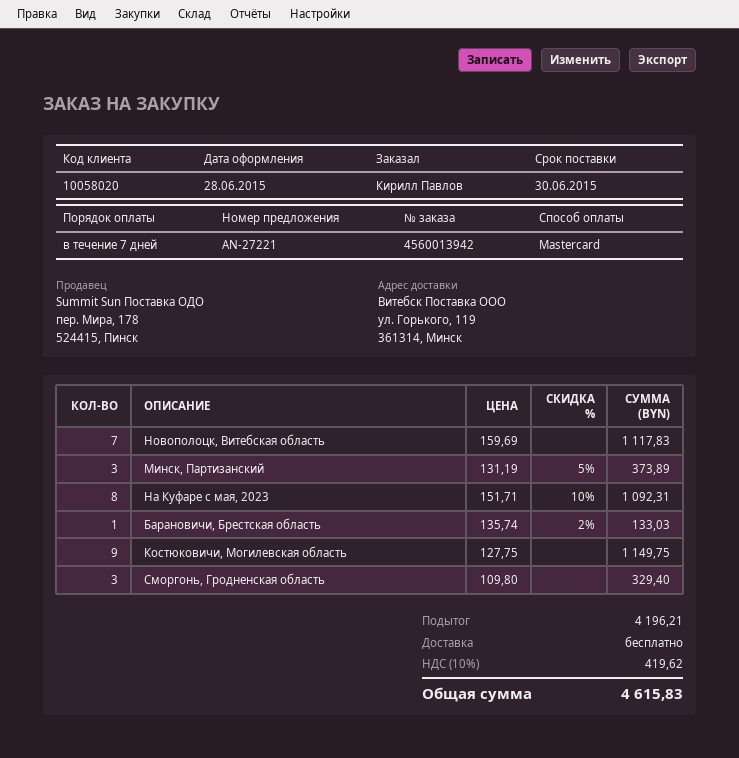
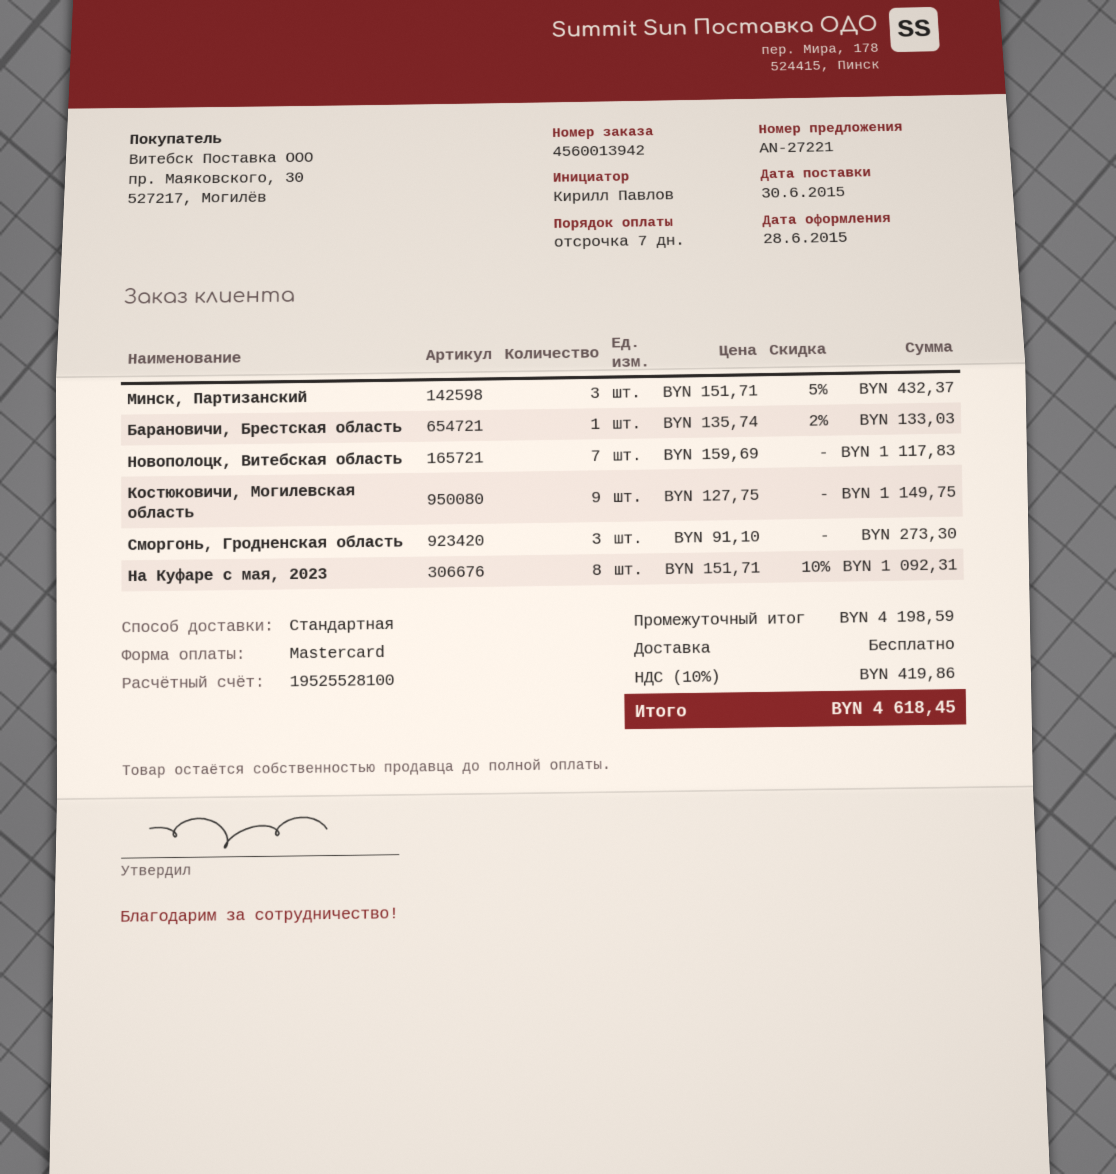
Минск, Партизанский: 3 x 131.19 - 5% = 373.89 -> 3 x 151.71 - 5% = 432.37
Сморгонь, Гродненская область: 3 x 109.80 = 329.40 -> 3 x 91.10 = 273.30
subtotal: 4196.21 -> 4198.59
tax: 10% = 419.62 -> 10% = 419.86
total: 4615.83 -> 4618.45

